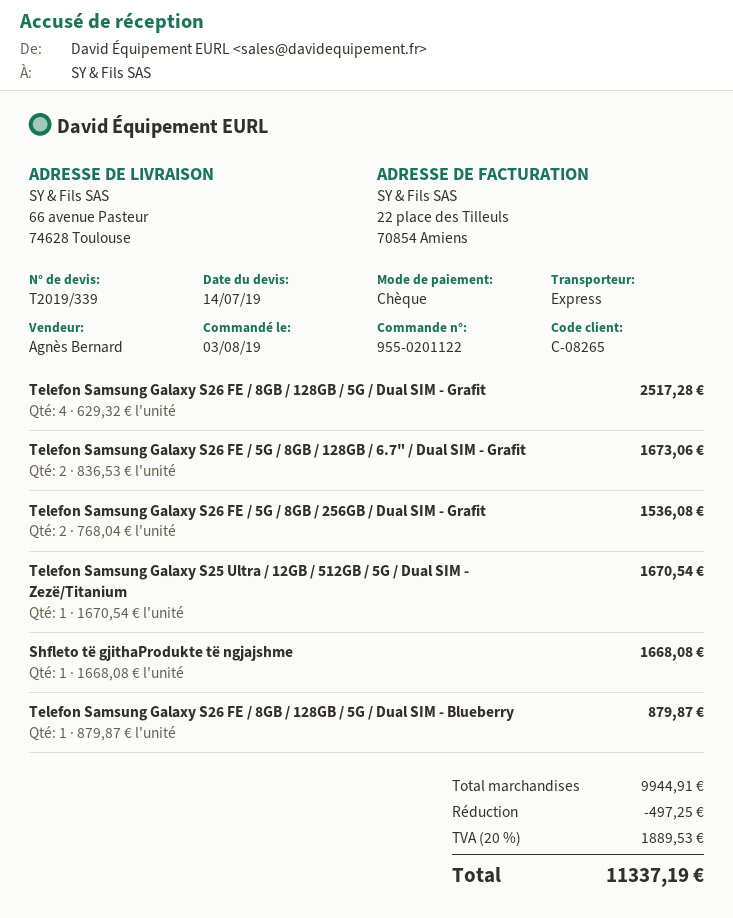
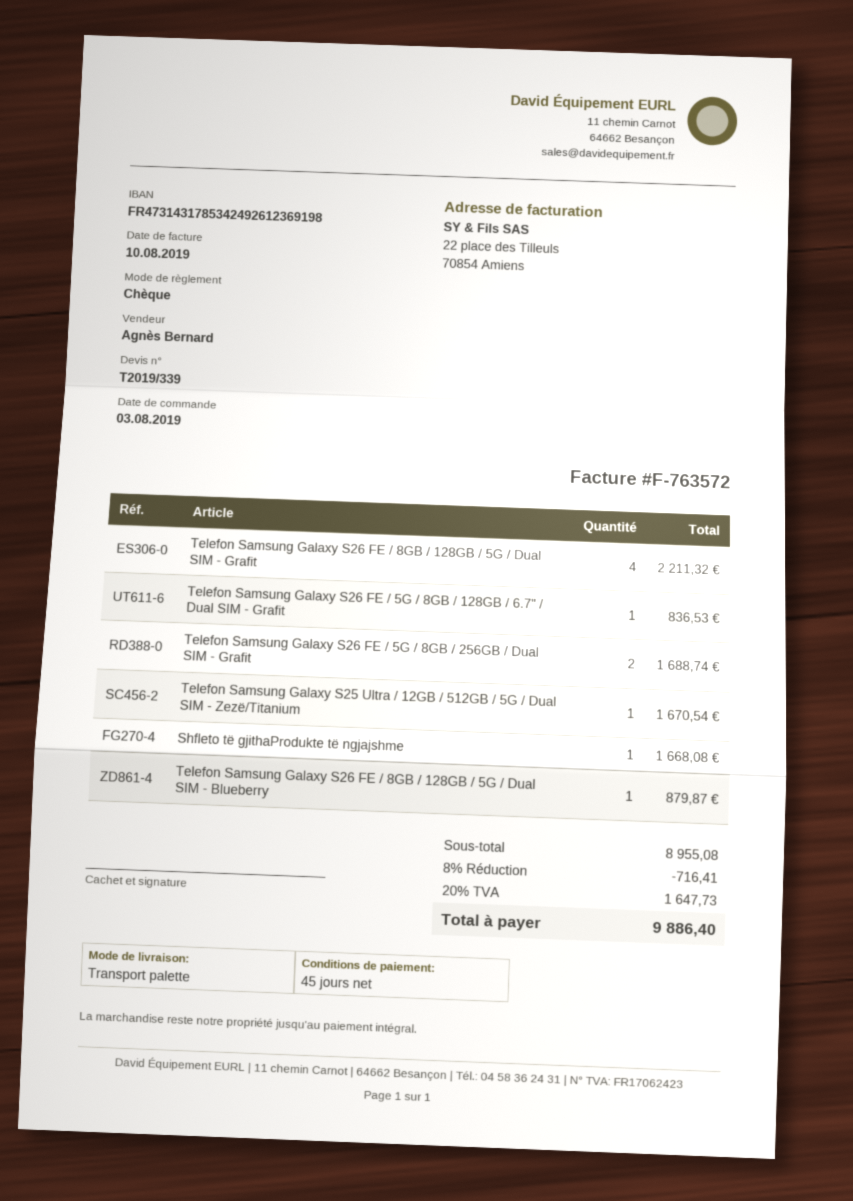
shipping method: express -> pallet freight
Telefon Samsung Galaxy S26 FE / 8GB / 128GB / 5G / Dual SIM - Grafit: 4 for 2517.28 -> 4 for 2211.32
Telefon Samsung Galaxy S26 FE / 5G / 8GB / 128GB / 6.7" / Dual SIM - Grafit: 2 for 1673.06 -> 1 for 836.53
Telefon Samsung Galaxy S26 FE / 5G / 8GB / 256GB / Dual SIM - Grafit: 2 for 1536.08 -> 2 for 1688.74
subtotal: 9944.91 -> 8955.08
discount: 497.25 -> 716.41
tax: 20% = 1889.53 -> 20% = 1647.73
total: 11337.19 -> 9886.40

